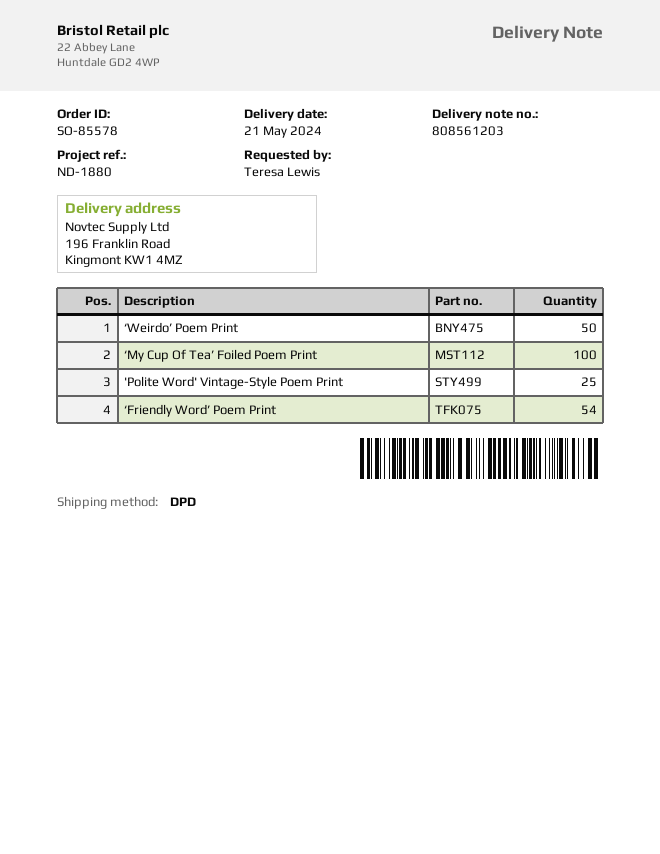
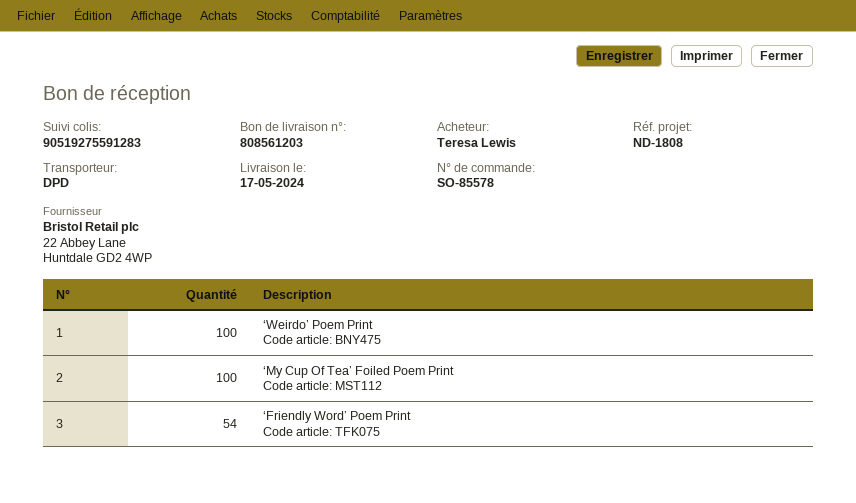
delivery date: 2024-05-21 -> 2024-05-17
reference: ND-1880 -> ND-1808
‘Weirdo’ Poem Print: 50 -> 100
'Polite Word' Vintage-Style Poem Print: 25 -> none

